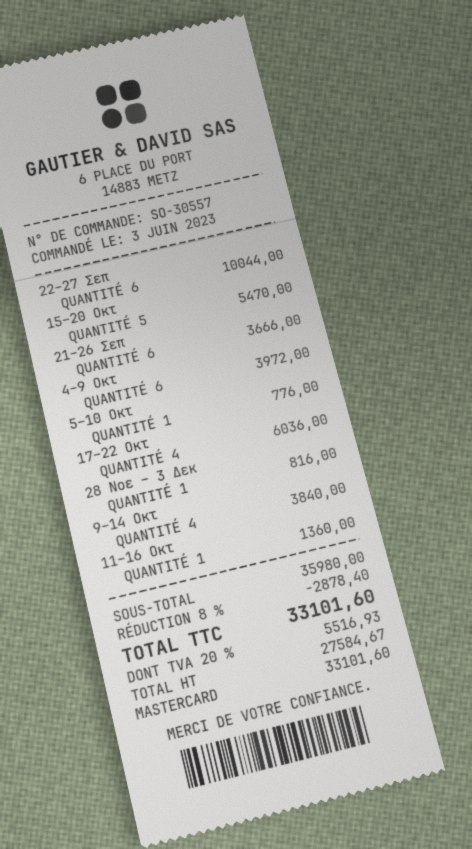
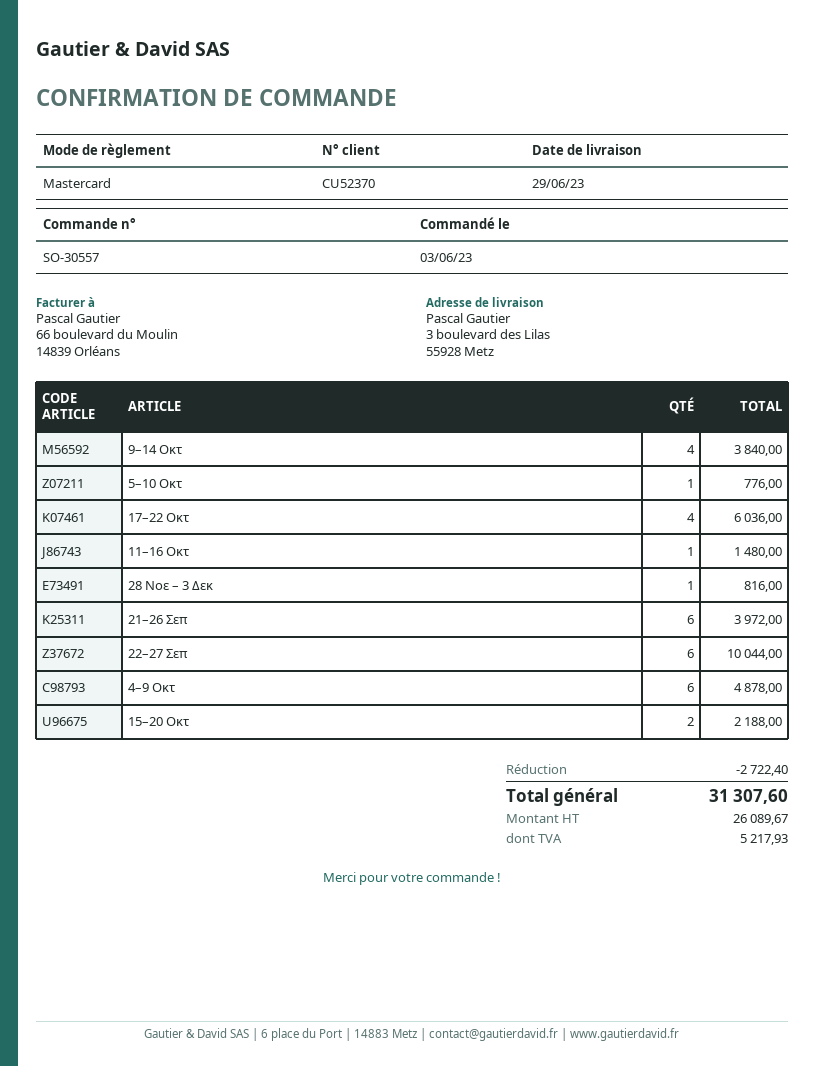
15–20 Οκτ: 5 for 5470.00 -> 2 for 2188.00
21–26 Σεπ: 6 for 3666.00 -> 6 for 3972.00
4–9 Οκτ: 6 for 3972.00 -> 6 for 4878.00
11–16 Οκτ: 1 for 1360.00 -> 1 for 1480.00
discount: 2878.40 -> 2722.40
net: 27584.67 -> 26089.67
tax: 5516.93 -> 5217.93
total: 33101.60 -> 31307.60

